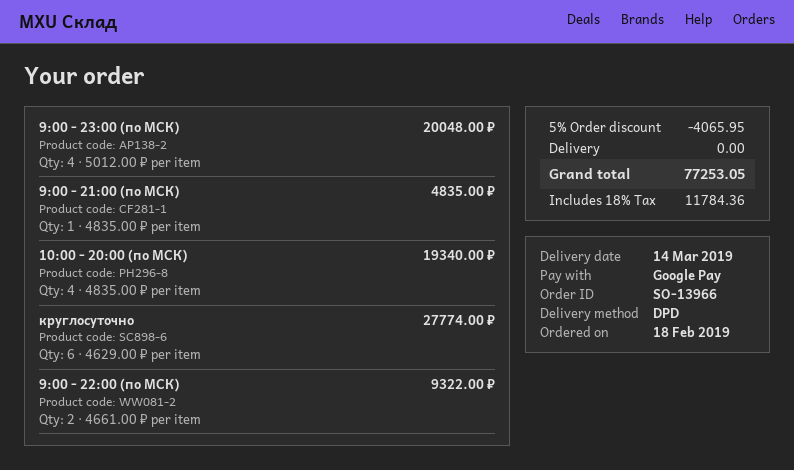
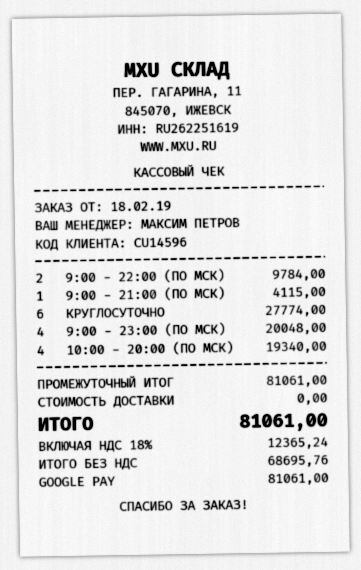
9:00 - 21:00 (по МСК): 1 for 4835.00 -> 1 for 4115.00
9:00 - 22:00 (по МСК): 2 for 9322.00 -> 2 for 9784.00
discount: 5% = 4065.95 -> none
tax: 18% = 11784.36 -> 18% = 12365.24
total: 77253.05 -> 81061.00

